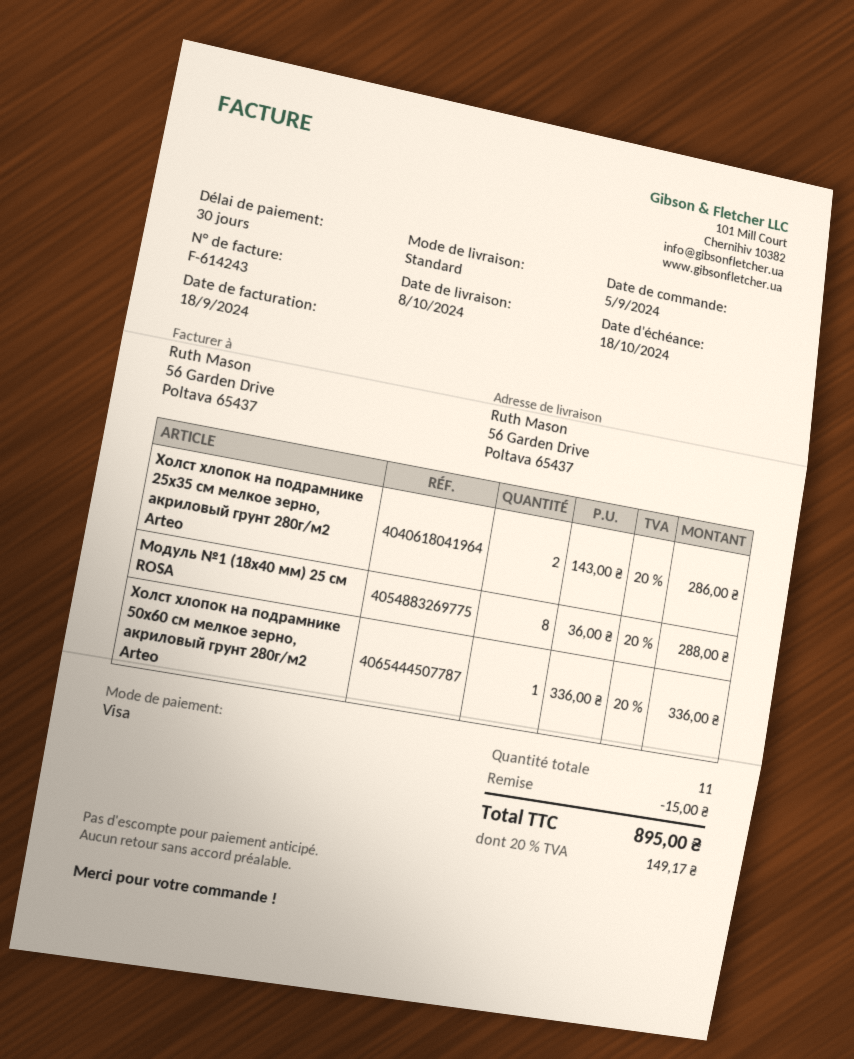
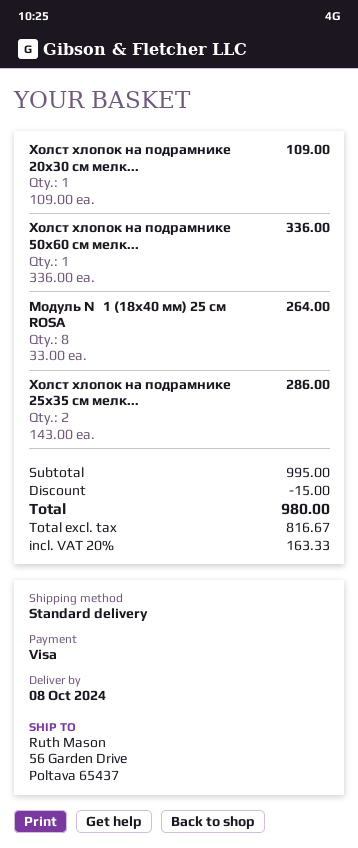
Модуль №1 (18х40 мм) 25 см ROSA: 8 x 36.00 = 288.00 -> 8 x 33.00 = 264.00
Холст хлопок на подрамнике 20x30 см мелк...: none -> 1 x 109.00 = 109.00
tax: 20% = 149.17 -> 20% = 163.33
total: 895.00 -> 980.00

